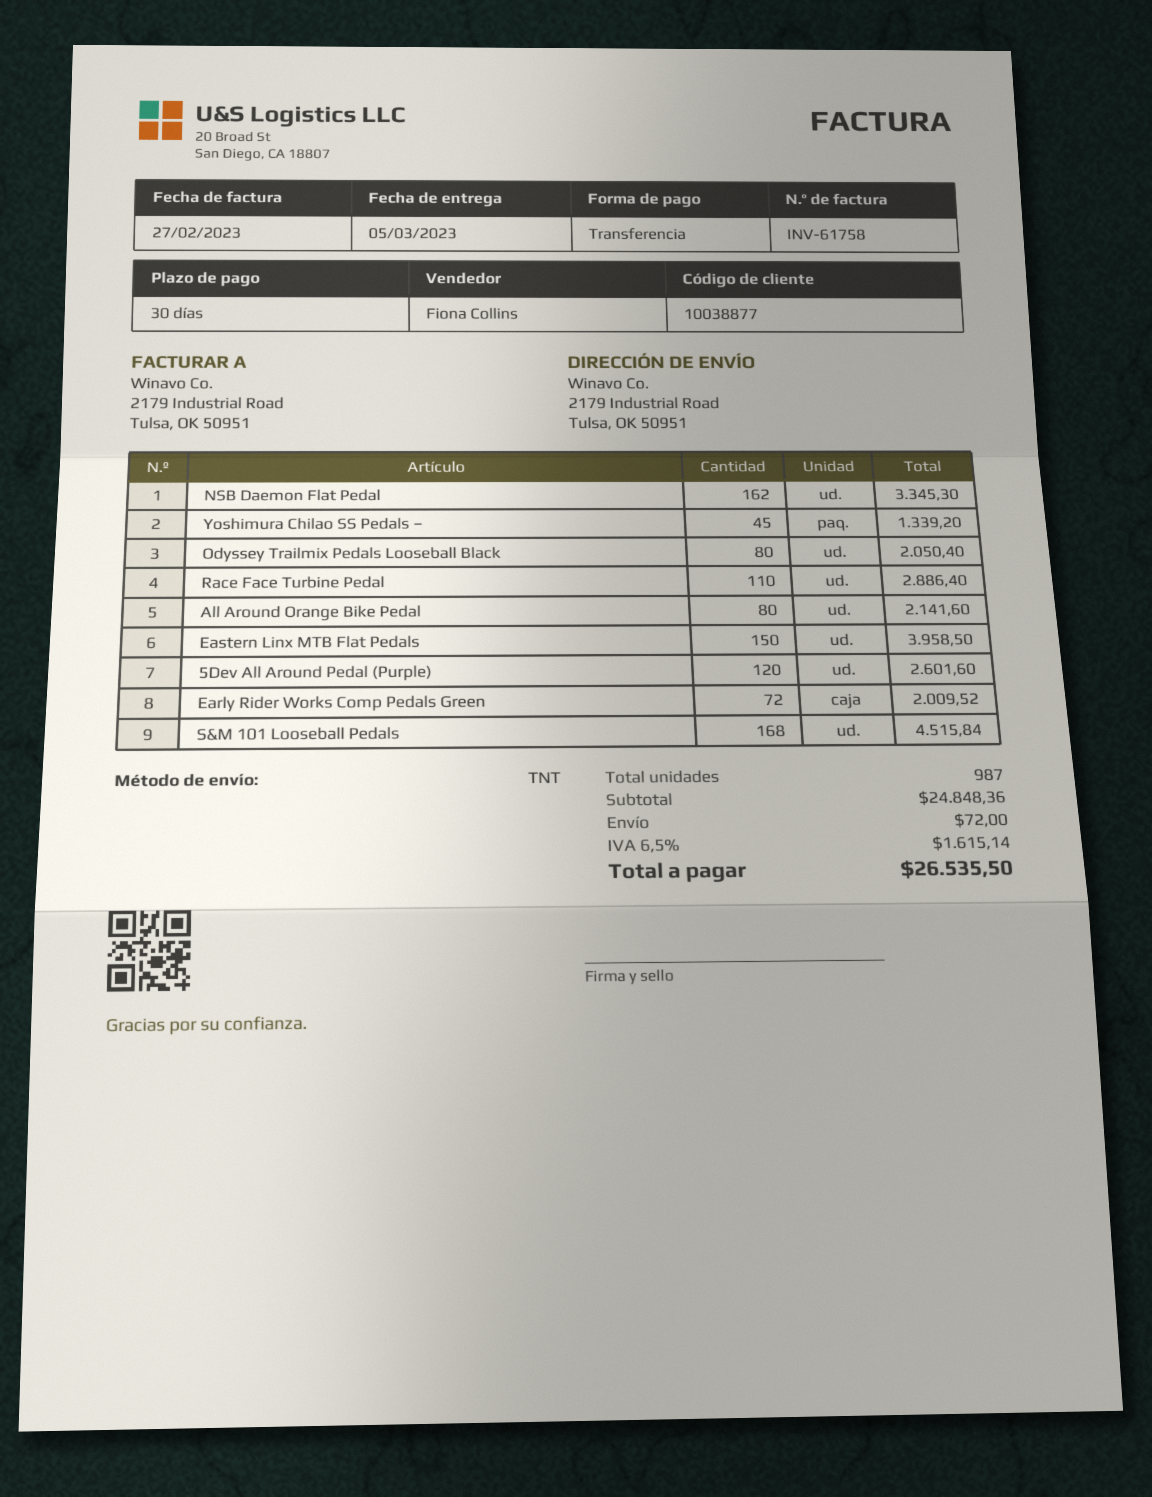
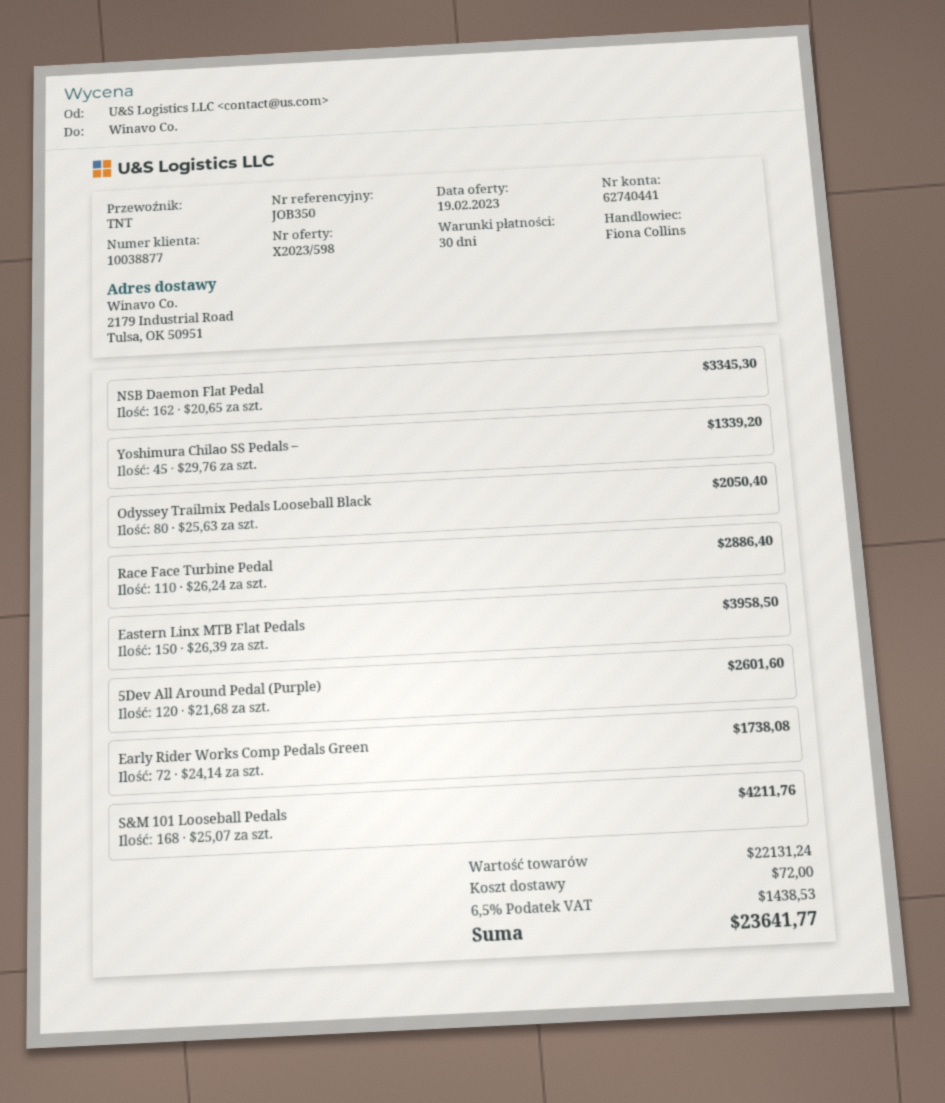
All Around Orange Bike Pedal: 80 for 2141.60 -> none
Early Rider Works Comp Pedals Green: 72 for 2009.52 -> 72 for 1738.08
S&M 101 Looseball Pedals: 168 for 4515.84 -> 168 for 4211.76
subtotal: 24848.36 -> 22131.24
tax: 6.5% = 1615.14 -> 6.5% = 1438.53
total: 26535.50 -> 23641.77

